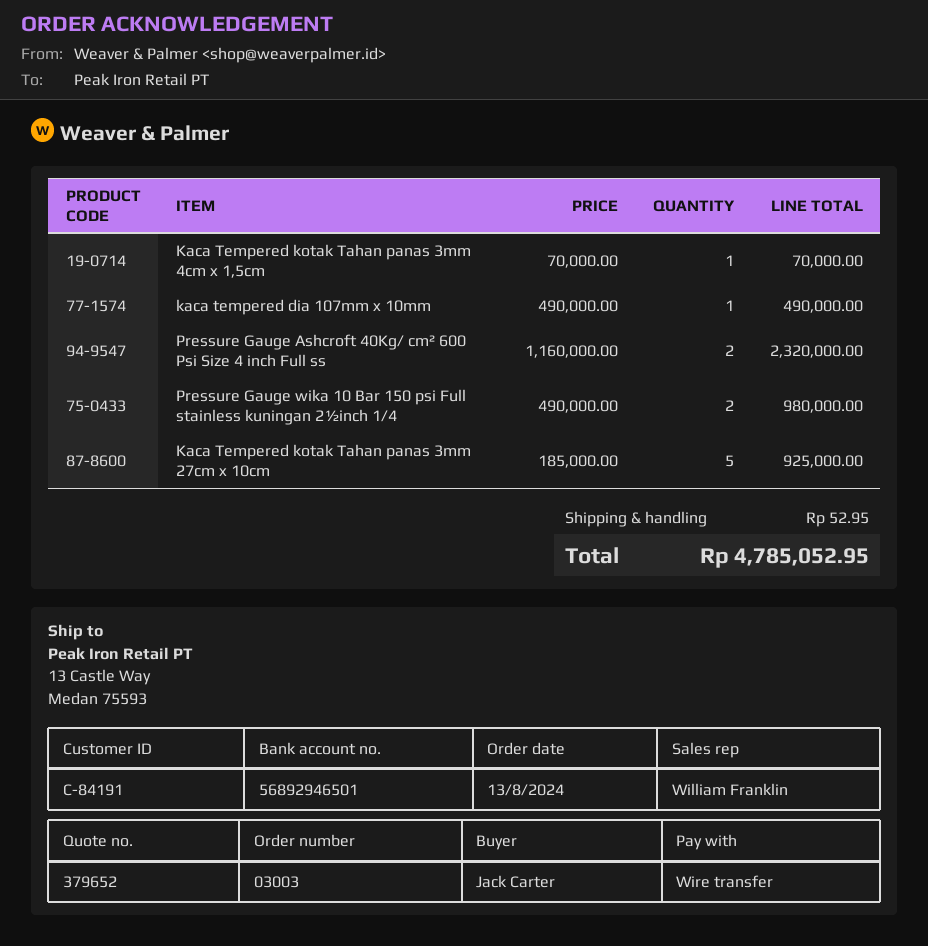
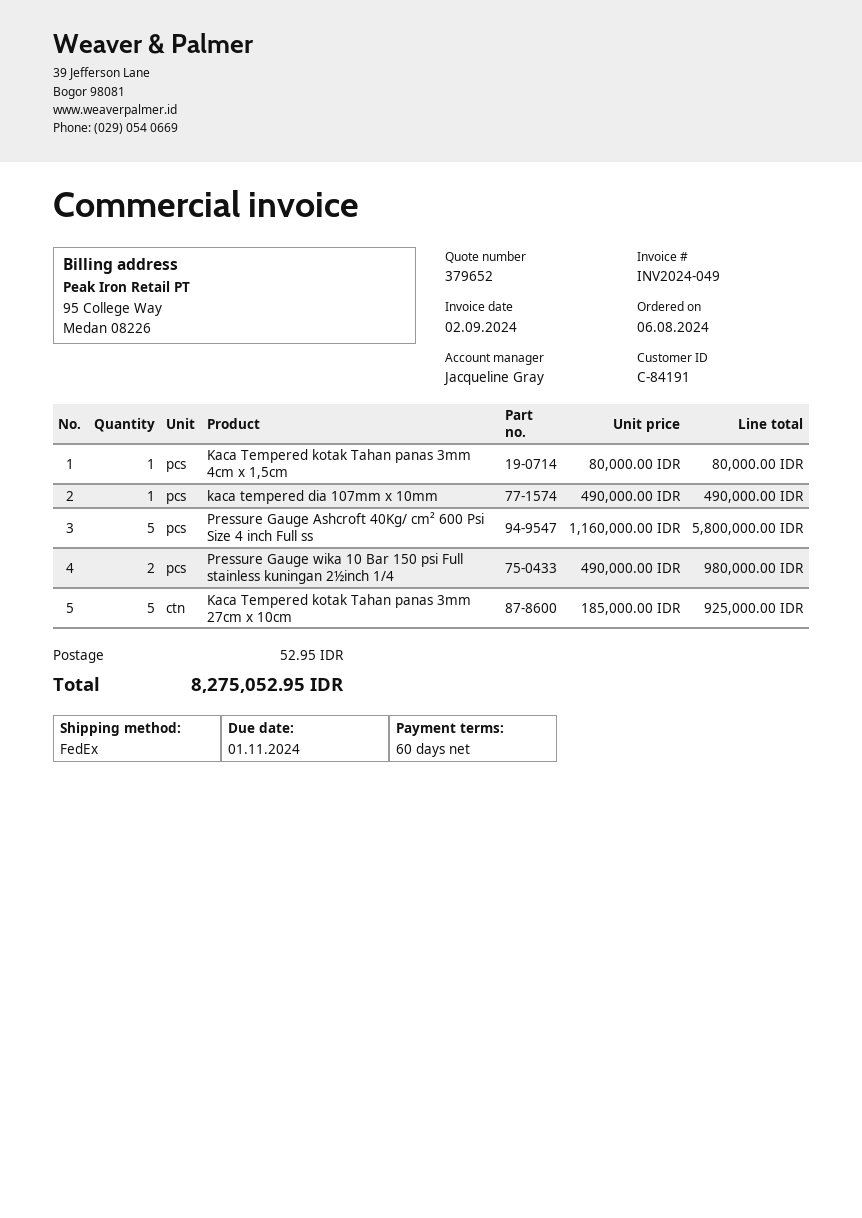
order date: 2024-08-13 -> 2024-08-06
sales rep: William Franklin -> Jacqueline Gray
Kaca Tempered kotak Tahan panas 3mm 4cm x 1,5cm: 1 x 70000.00 = 70000.00 -> 1 x 80000.00 = 80000.00
Pressure Gauge Ashcroft 40Kg/ cm² 600 Psi Size 4 inch Full ss: 2 x 1160000.00 = 2320000.00 -> 5 x 1160000.00 = 5800000.00
total: 4785052.95 -> 8275052.95

